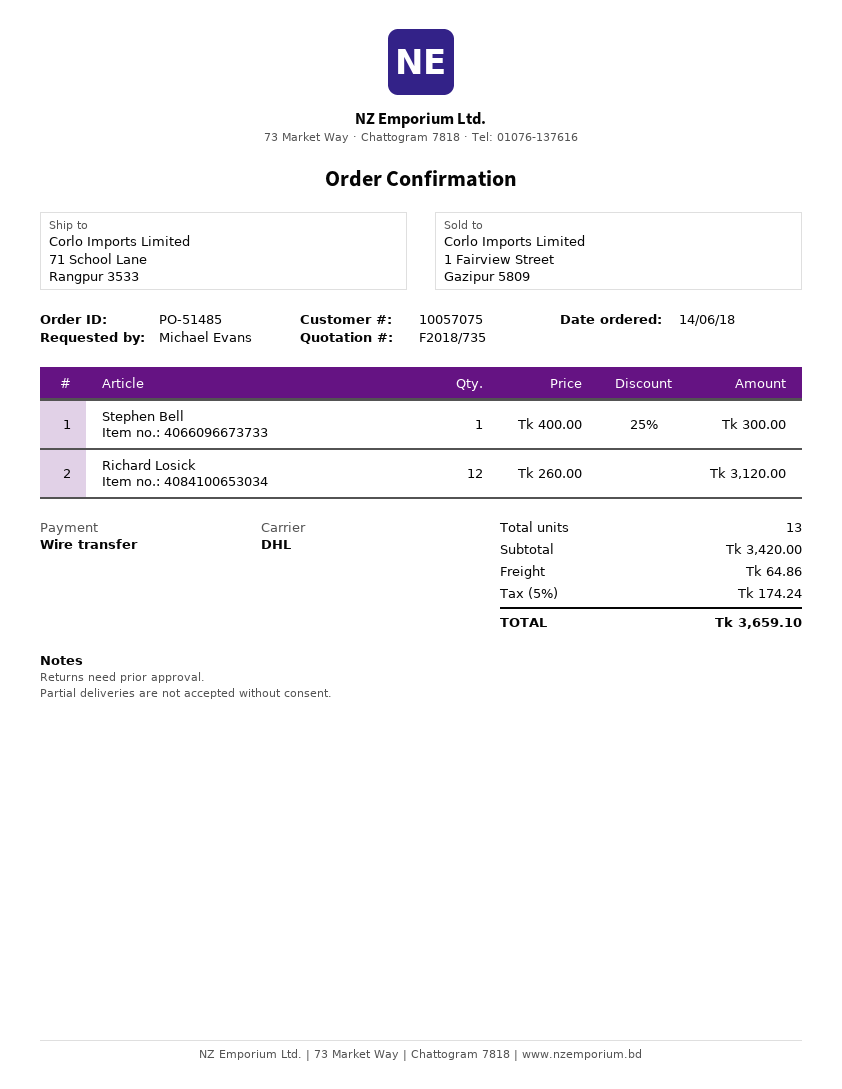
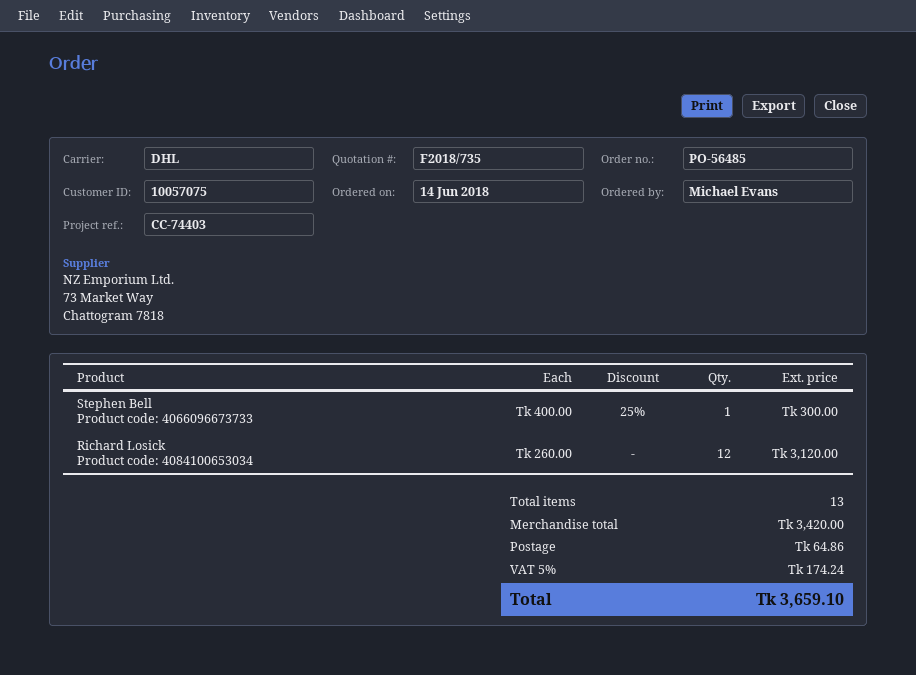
order number: PO-51485 -> PO-56485

